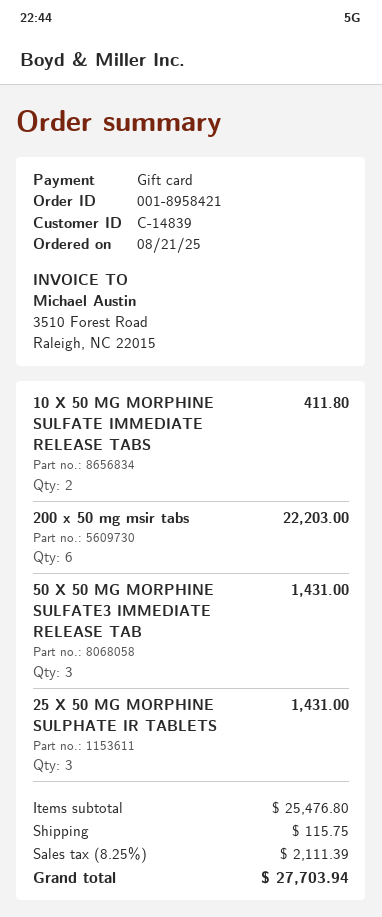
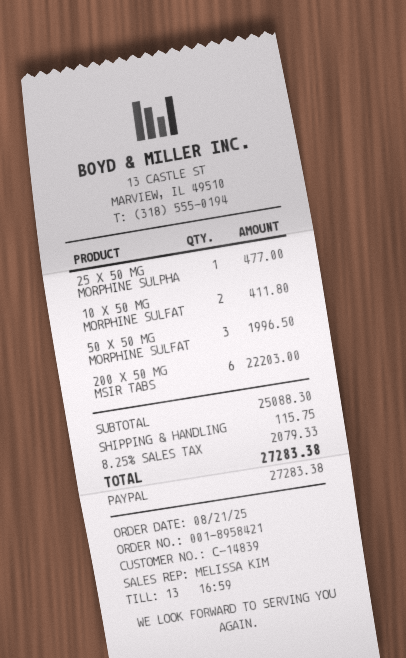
payment method: gift card -> PayPal
50 X 50 MG MORPHINE SULFATE3 IMMEDIATE RELEASE TAB: 3 for 1431.00 -> 3 for 1996.50
25 X 50 MG MORPHINE SULPHATE IR TABLETS: 3 for 1431.00 -> 1 for 477.00
subtotal: 25476.80 -> 25088.30
tax: 8.25% = 2111.39 -> 8.25% = 2079.33
total: 27703.94 -> 27283.38

